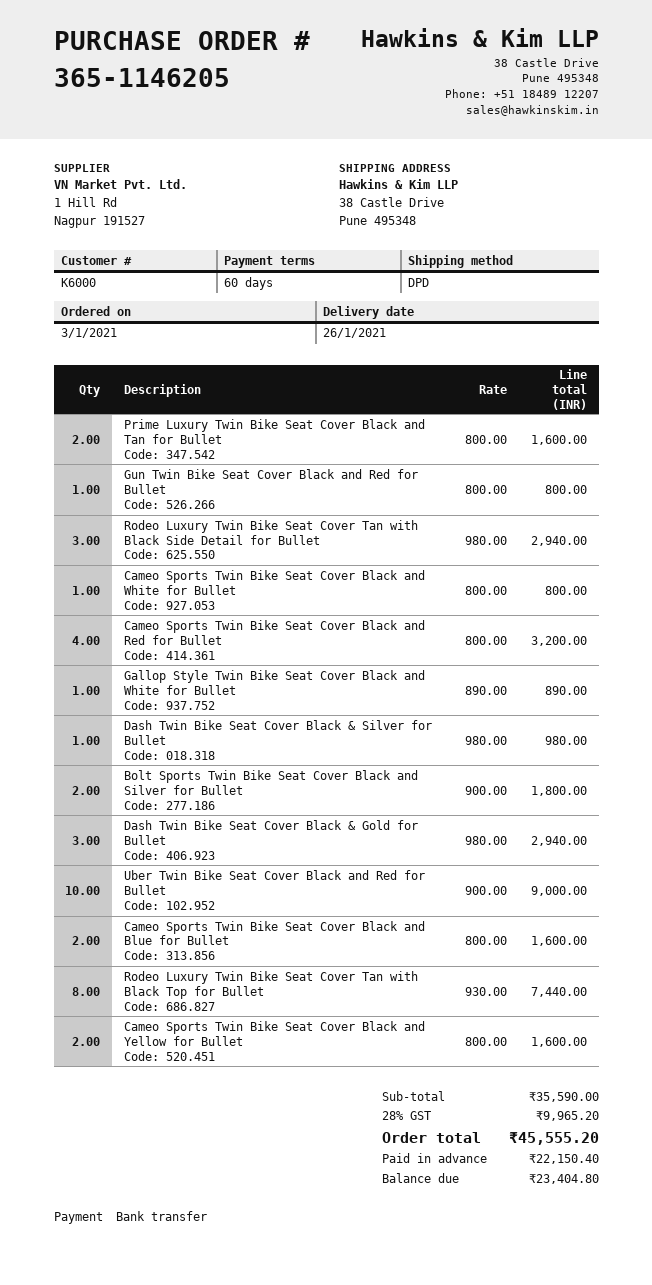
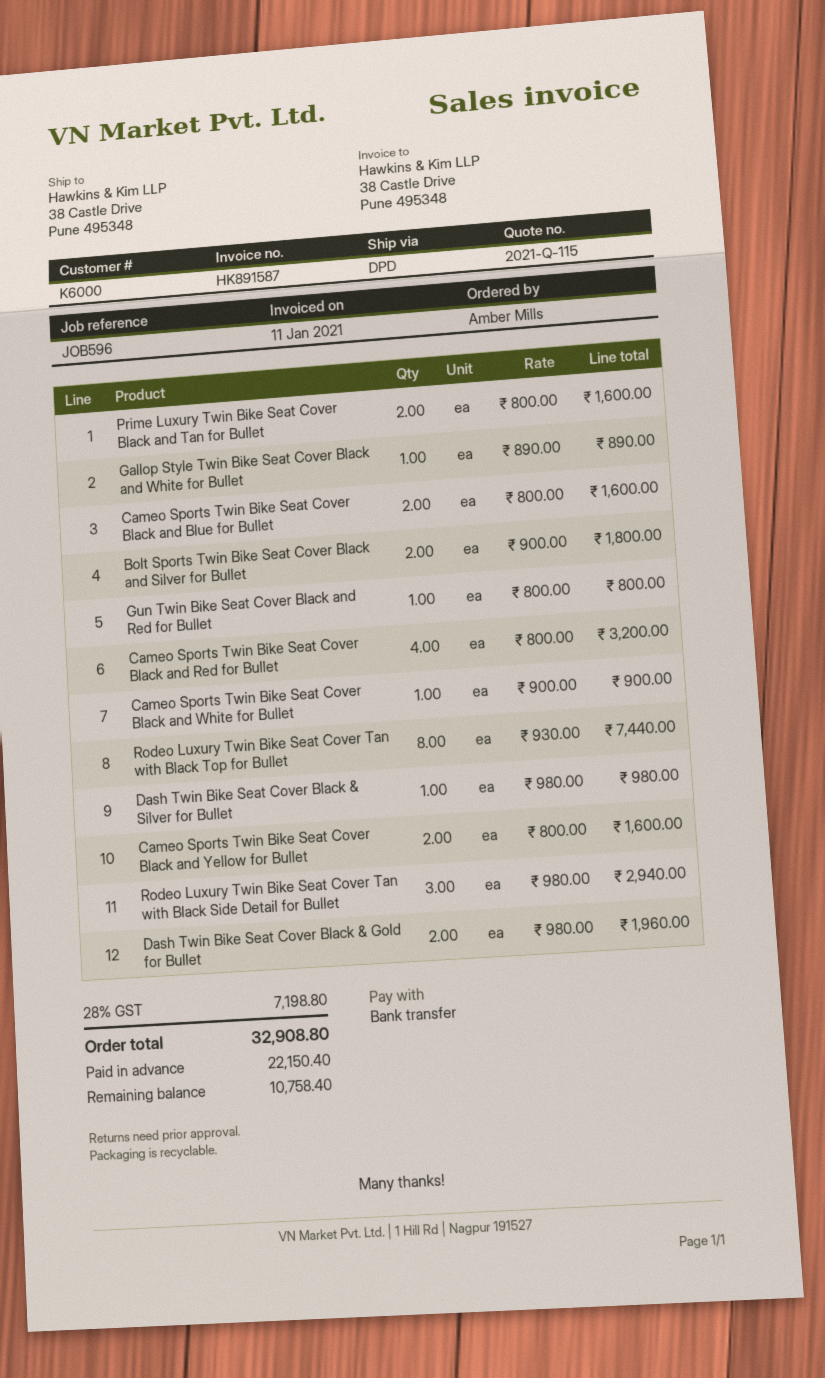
Cameo Sports Twin Bike Seat Cover Black and White for Bullet: 1 x 800.00 = 800.00 -> 1 x 900.00 = 900.00
Dash Twin Bike Seat Cover Black & Gold for Bullet: 3 x 980.00 = 2940.00 -> 2 x 980.00 = 1960.00
Uber Twin Bike Seat Cover Black and Red for Bullet: 10 x 900.00 = 9000.00 -> none
tax: 28% = 9965.20 -> 28% = 7198.80
total: 45555.20 -> 32908.80
balance: 23404.80 -> 10758.40

